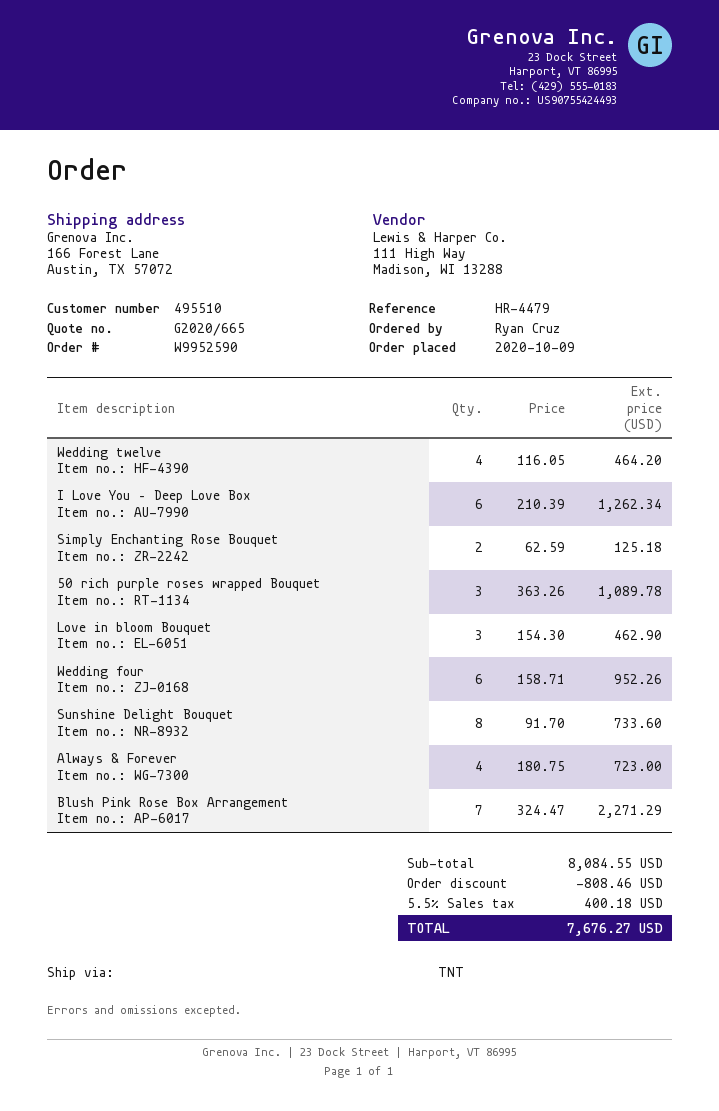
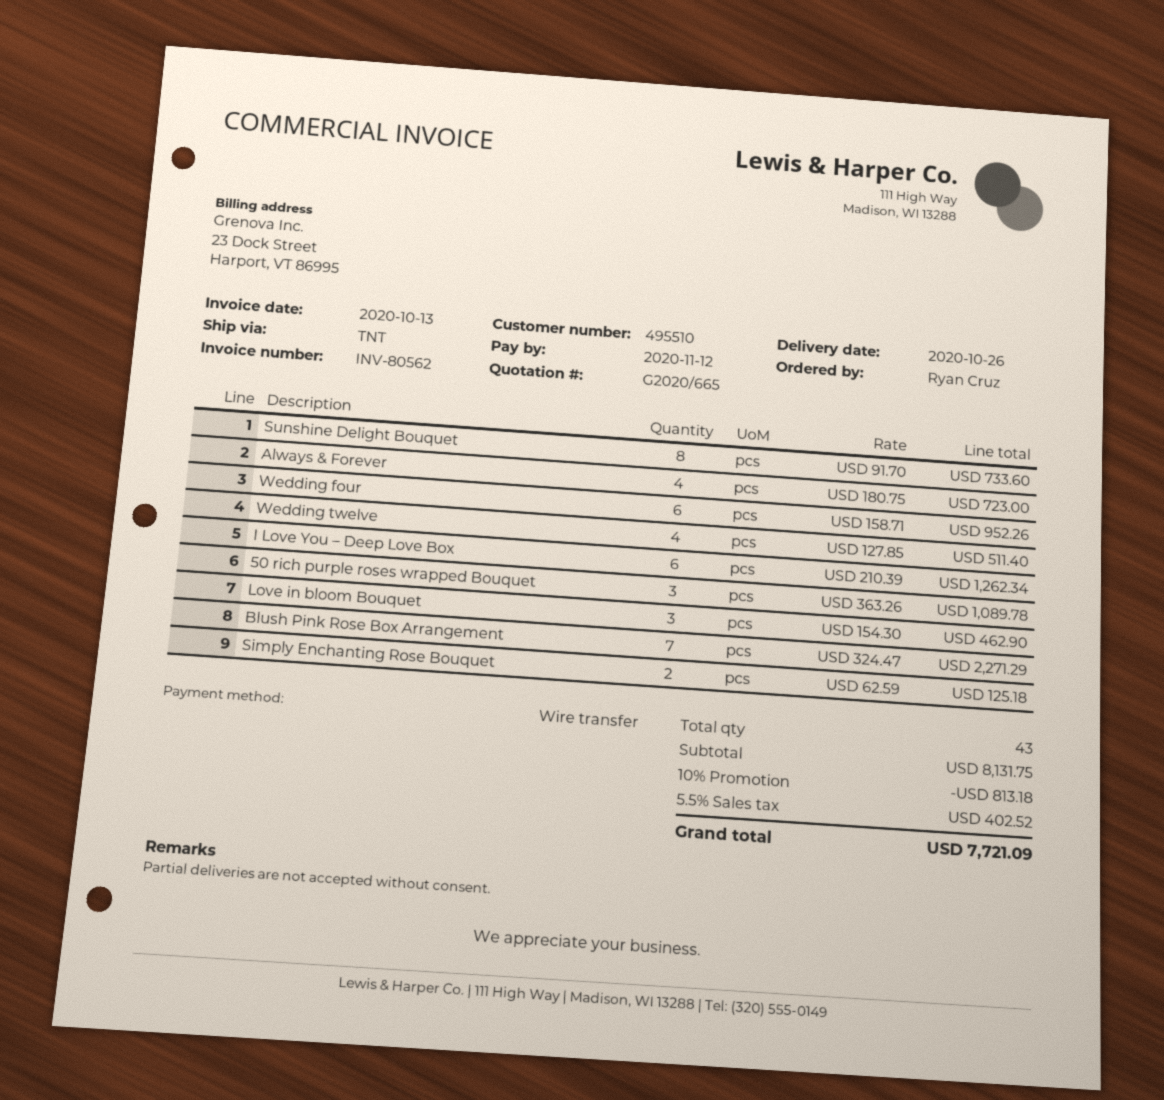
Wedding twelve: 4 x 116.05 = 464.20 -> 4 x 127.85 = 511.40
subtotal: 8084.55 -> 8131.75
discount: 808.46 -> 813.18
tax: 5.5% = 400.18 -> 5.5% = 402.52
total: 7676.27 -> 7721.09

